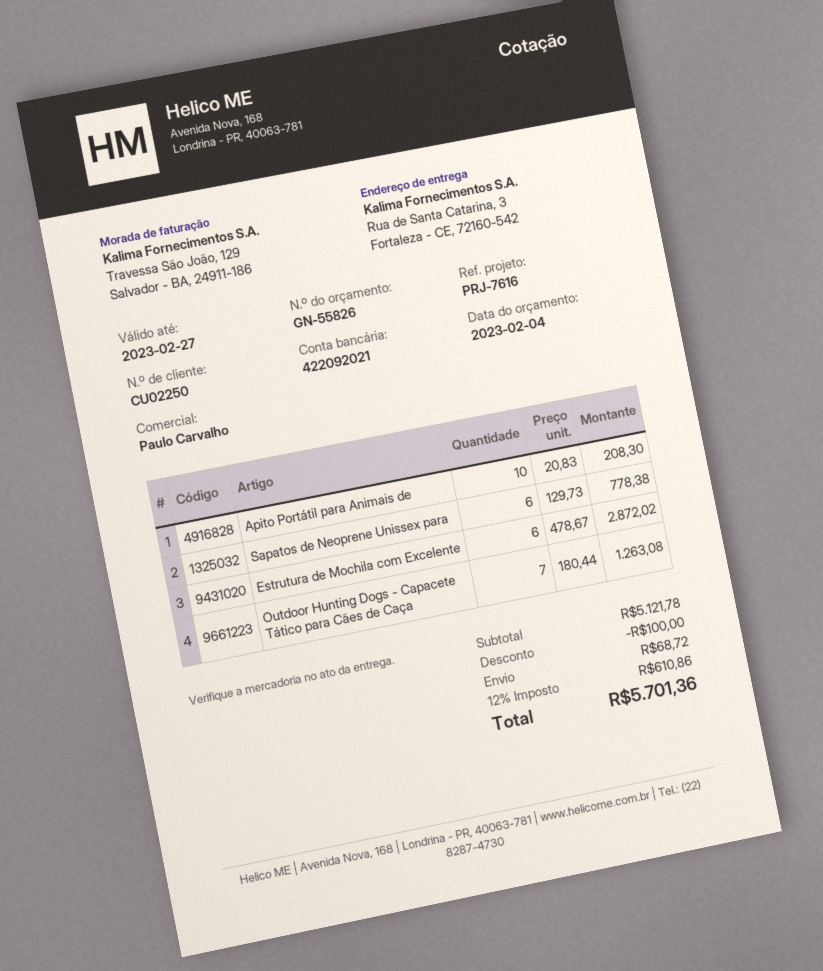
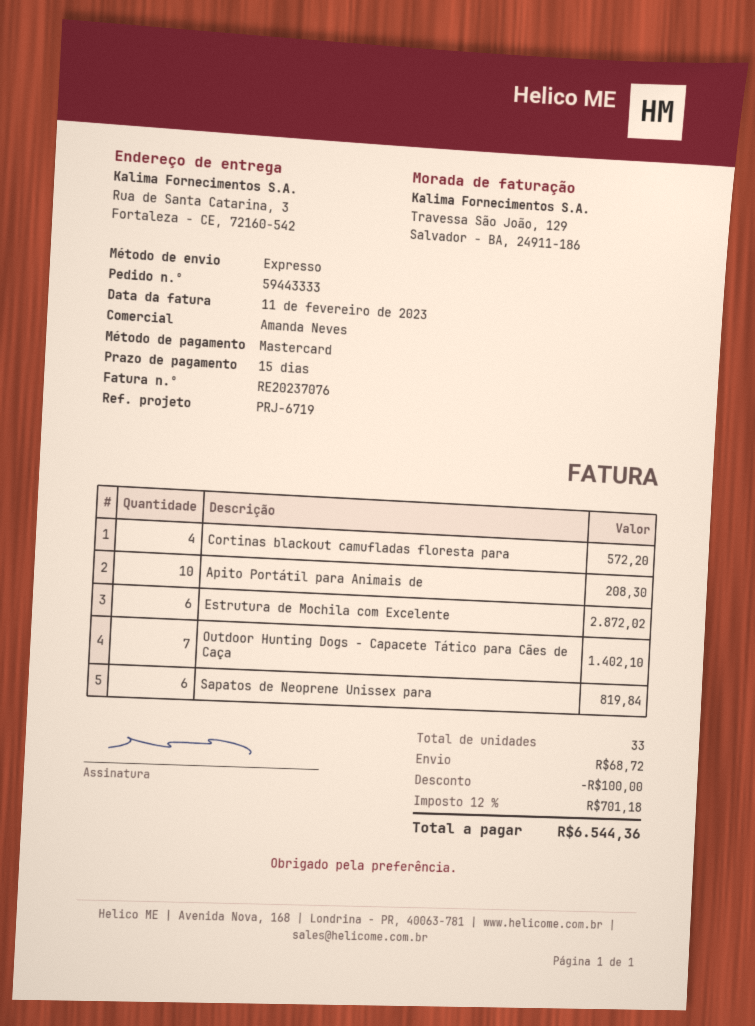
reference: PRJ-7616 -> PRJ-6719
sales rep: Paulo Carvalho -> Amanda Neves
Sapatos de Neoprene Unissex para: 6 for 778.38 -> 6 for 819.84
Outdoor Hunting Dogs - Capacete Tático para Cães de Caça: 7 for 1263.08 -> 7 for 1402.10
Cortinas blackout camufladas floresta para: none -> 4 for 572.20
tax: 12% = 610.86 -> 12% = 701.18
total: 5701.36 -> 6544.36

